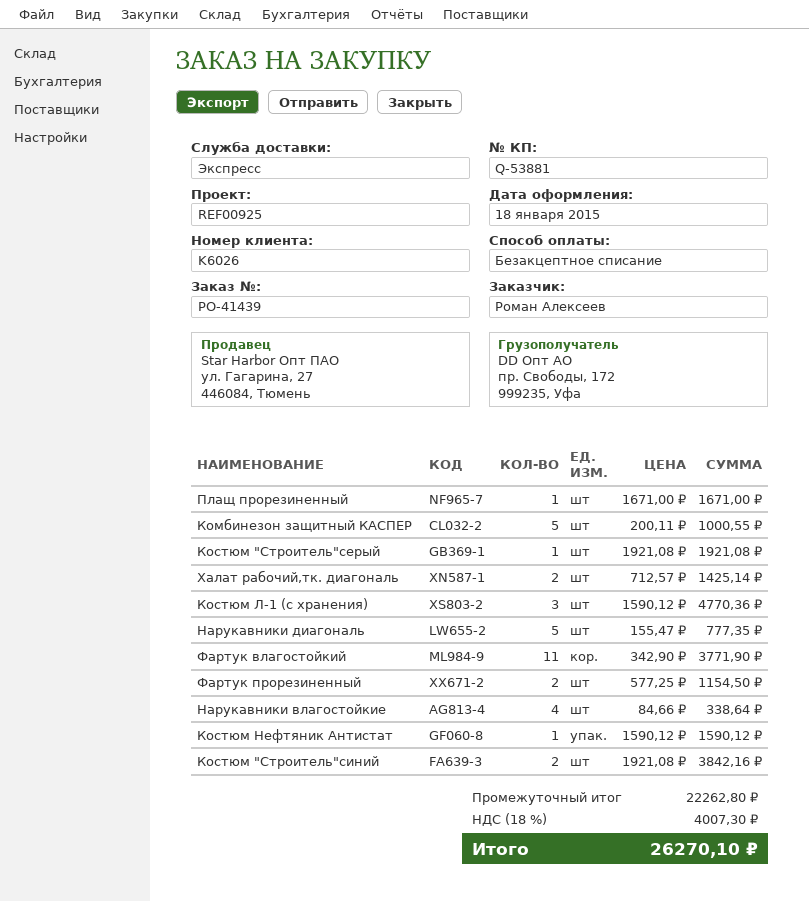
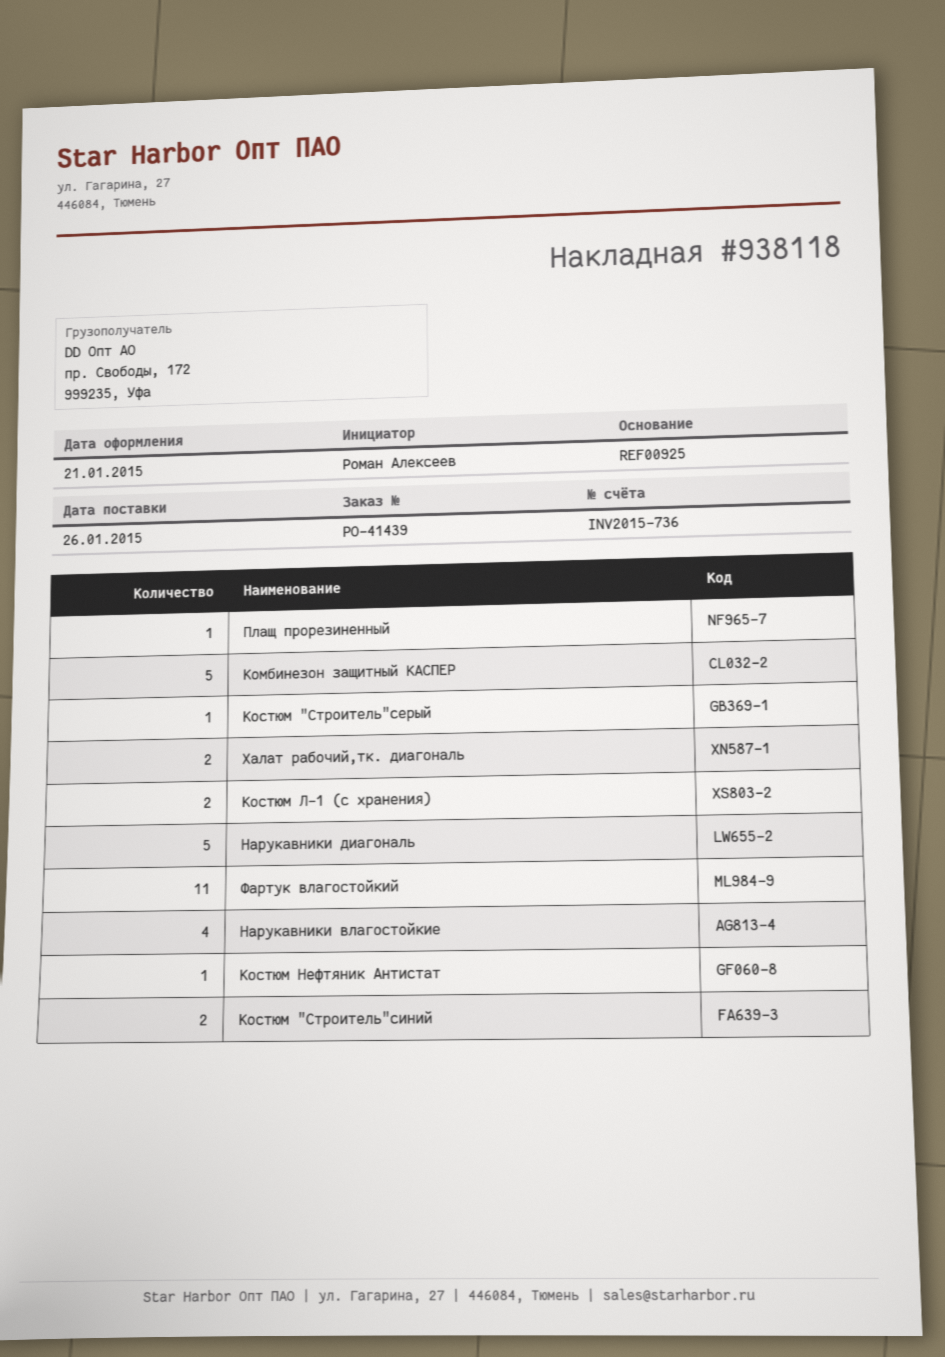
order date: 2015-01-18 -> 2015-01-21
Костюм Л-1 (с хранения): 3 -> 2
Фартук прорезиненный: 2 -> none

